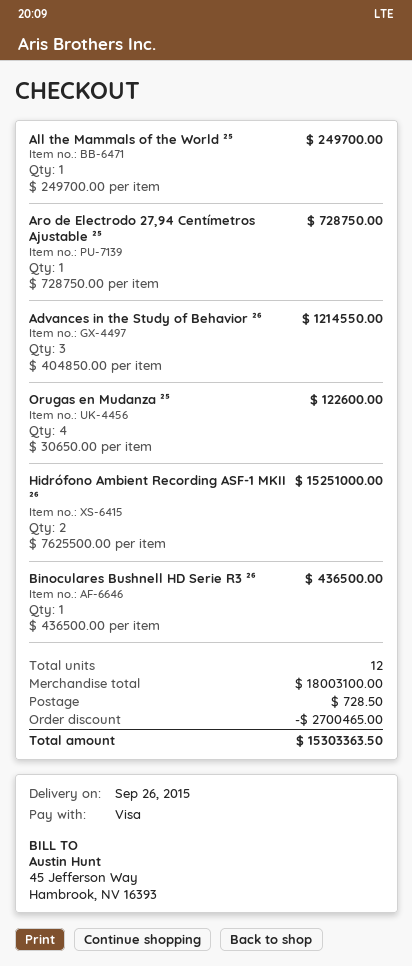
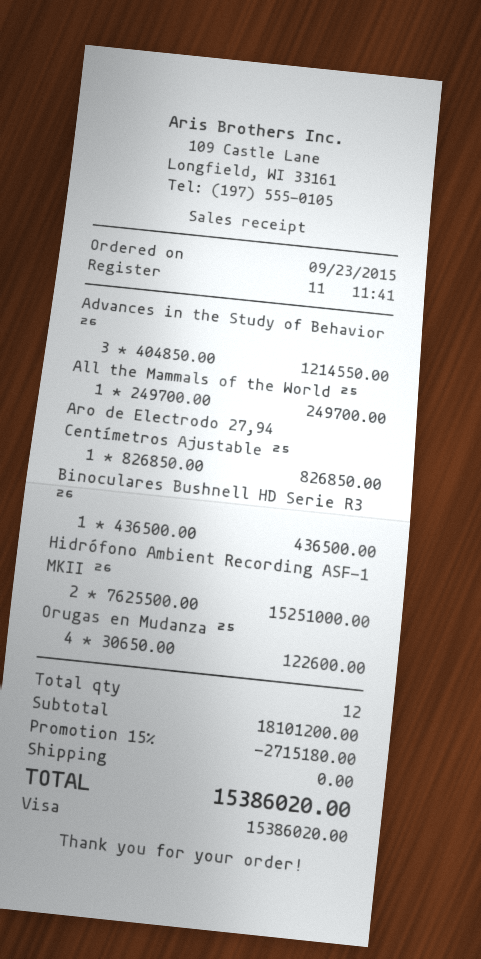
Aro de Electrodo 27,94 Centímetros Ajustable ²⁵: 1 x 728750.00 = 728750.00 -> 1 x 826850.00 = 826850.00
subtotal: 18003100.00 -> 18101200.00
discount: 2700465.00 -> 2715180.00
shipping: 728.50 -> 0.00
total: 15303363.50 -> 15386020.00

